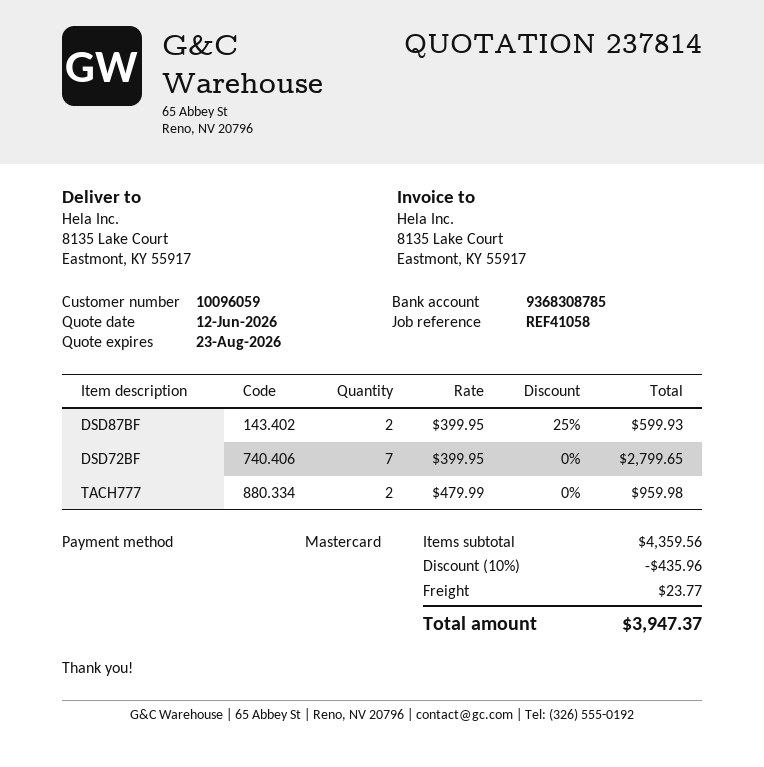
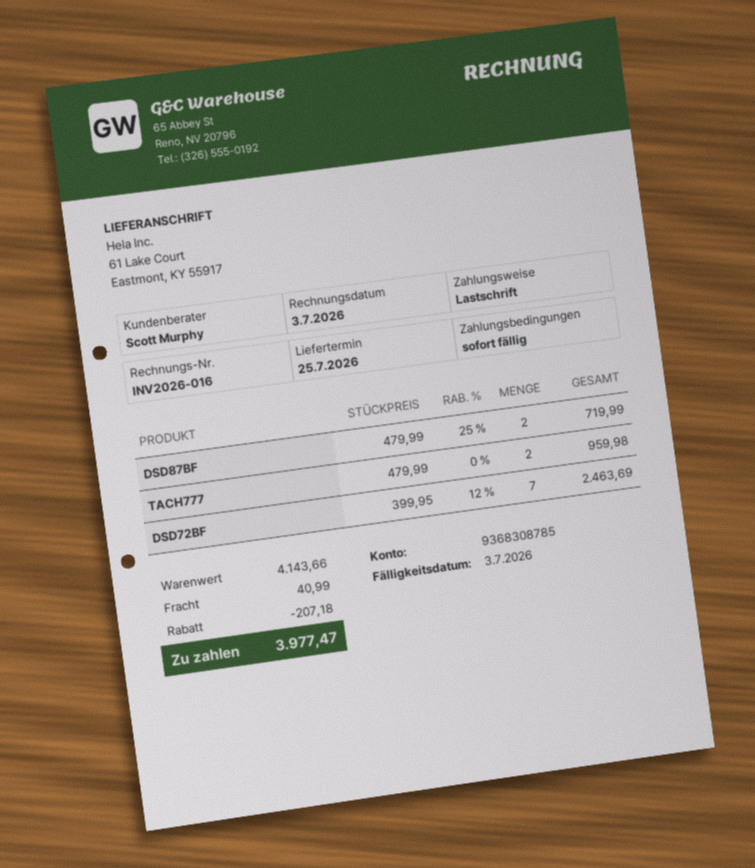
payment method: Mastercard -> direct debit
ship to: 8135 Lake Court, Eastmont, KY 55917 -> 61 Lake Court, Eastmont, KY 55917
DSD87BF: 2 x 399.95 - 25% = 599.93 -> 2 x 479.99 - 25% = 719.99
DSD72BF: 7 x 399.95 = 2799.65 -> 7 x 399.95 - 12% = 2463.69
subtotal: 4359.56 -> 4143.66
discount: 435.96 -> 207.18
shipping: 23.77 -> 40.99
total: 3947.37 -> 3977.47

